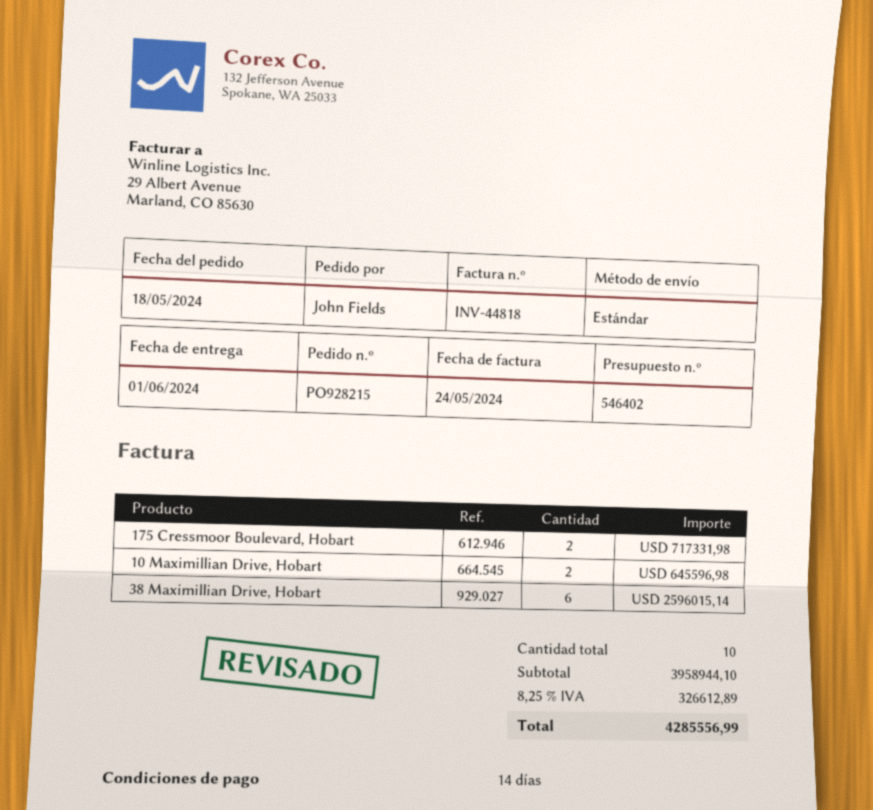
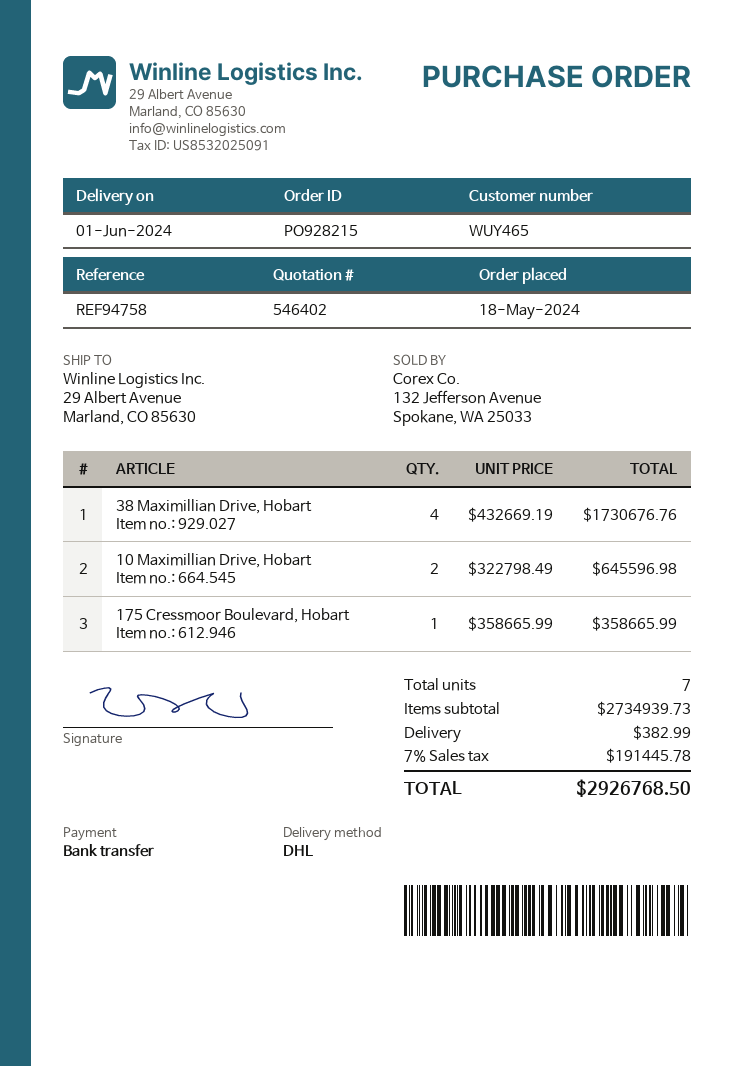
shipping method: standard -> DHL
175 Cressmoor Boulevard, Hobart: 2 for 717331.98 -> 1 for 358665.99
38 Maximillian Drive, Hobart: 6 for 2596015.14 -> 4 for 1730676.76
total quantity: 10 -> 7
subtotal: 3958944.10 -> 2734939.73
shipping: none -> 382.99
tax: 8.25% = 326612.89 -> 7% = 191445.78
total: 4285556.99 -> 2926768.50

